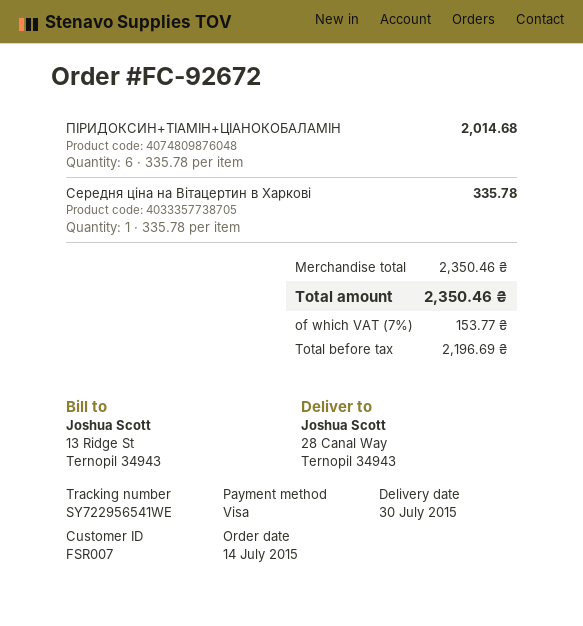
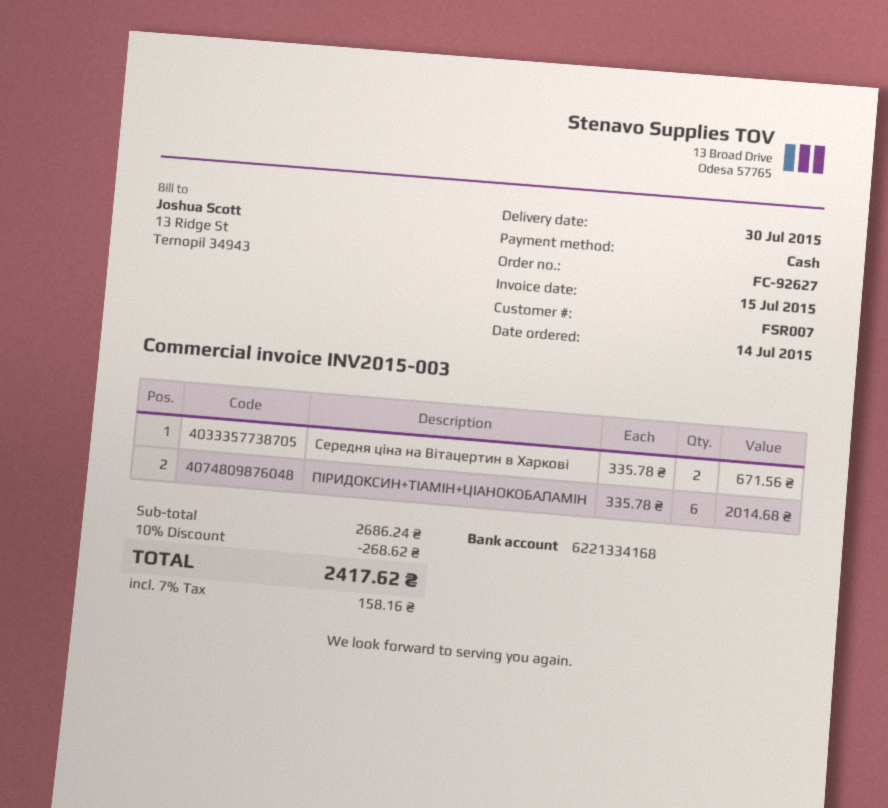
order number: FC-92672 -> FC-92627
payment method: Visa -> cash
Середня ціна на Вітацертин в Харкові: 1 x 335.78 = 335.78 -> 2 x 335.78 = 671.56
subtotal: 2350.46 -> 2686.24
discount: none -> 10% = 268.62
tax: 7% = 153.77 -> 7% = 158.16
total: 2350.46 -> 2417.62

